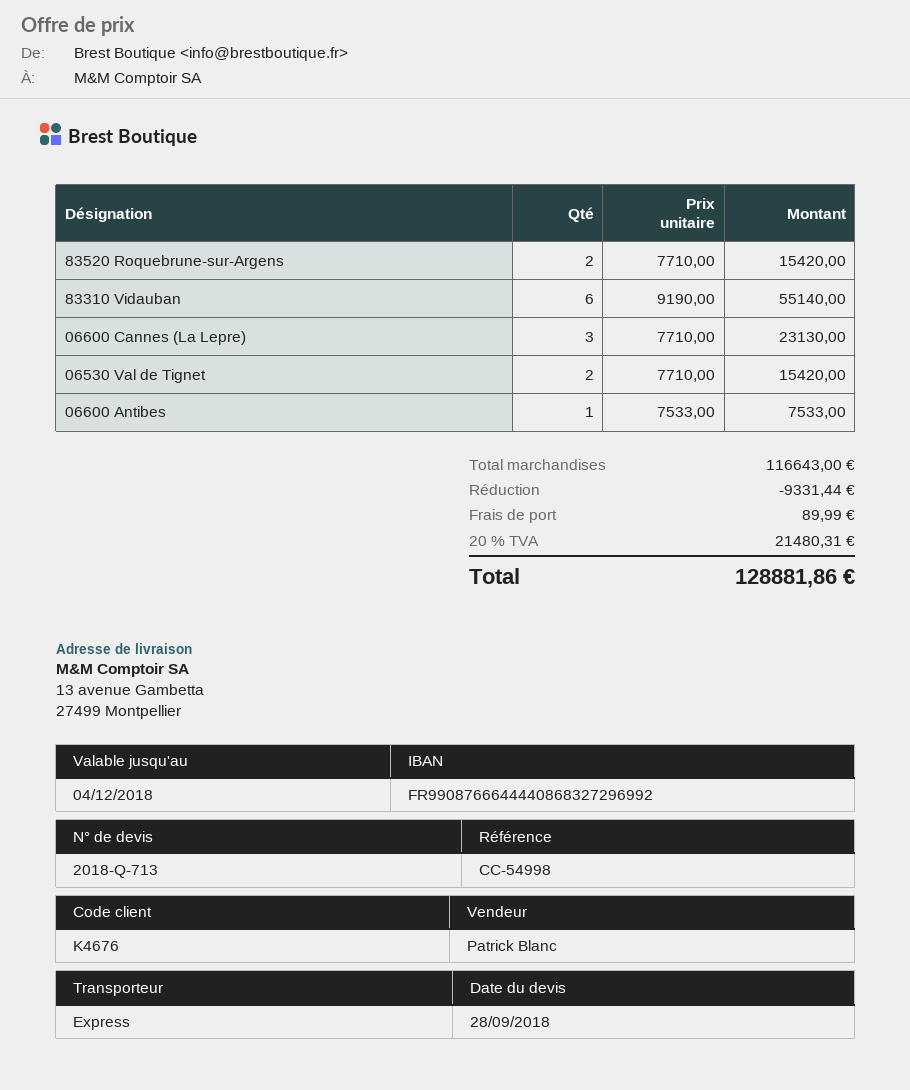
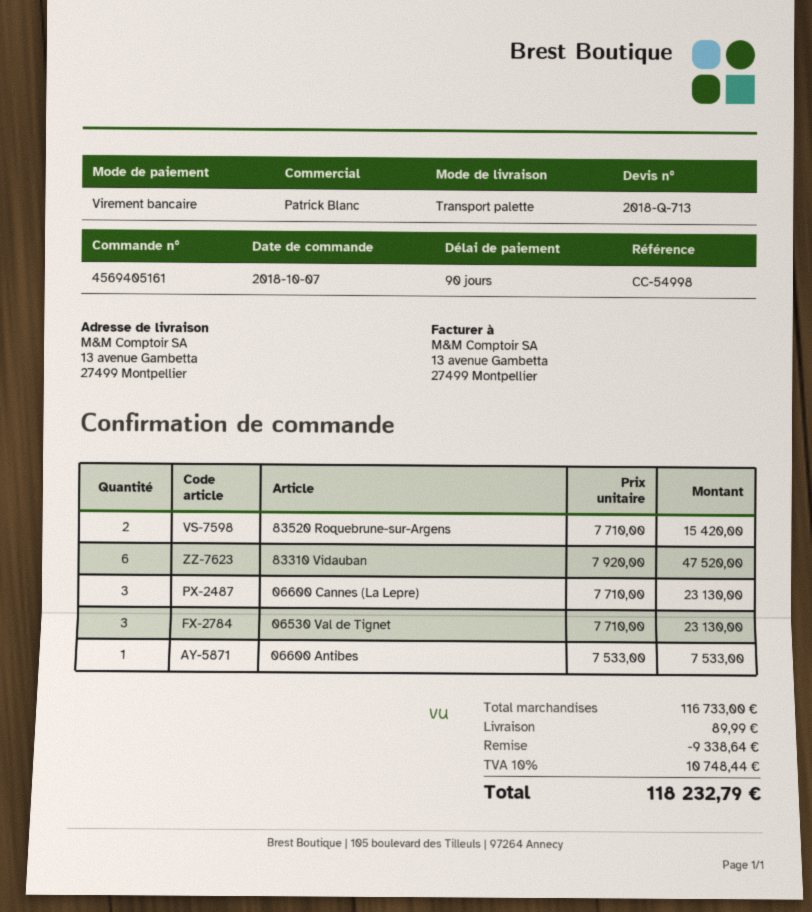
shipping method: express -> pallet freight
83310 Vidauban: 6 x 9190.00 = 55140.00 -> 6 x 7920.00 = 47520.00
06530 Val de Tignet: 2 x 7710.00 = 15420.00 -> 3 x 7710.00 = 23130.00
subtotal: 116643.00 -> 116733.00
discount: 9331.44 -> 9338.64
tax: 20% = 21480.31 -> 10% = 10748.44
total: 128881.86 -> 118232.79

